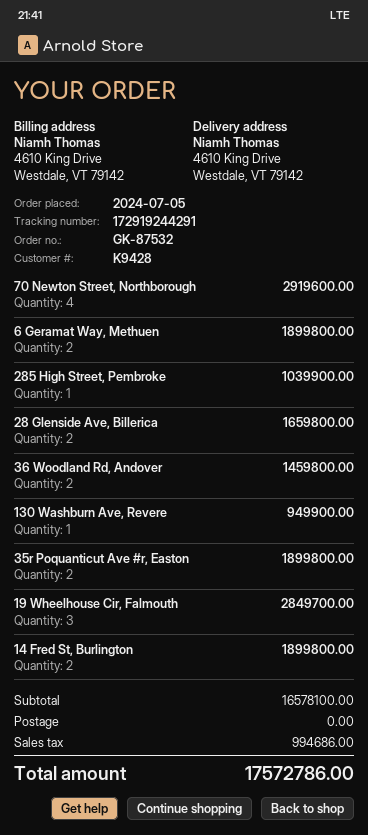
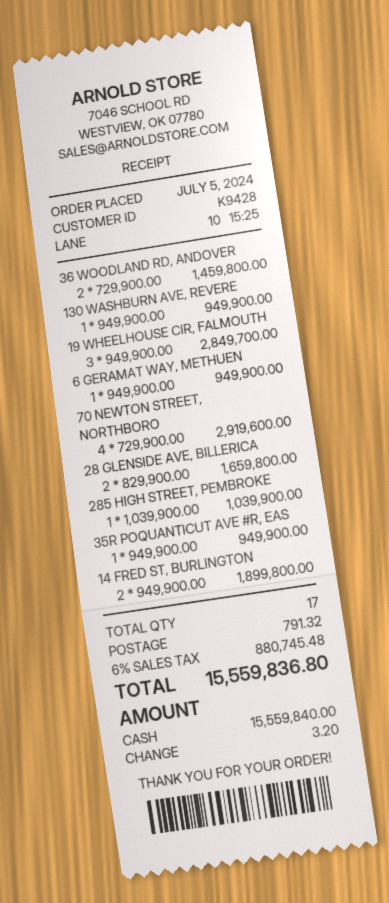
6 Geramat Way, Methuen: 2 for 1899800.00 -> 1 for 949900.00
35r Poquanticut Ave #r, Easton: 2 for 1899800.00 -> 1 for 949900.00
shipping: 0.00 -> 791.32
tax: 994686.00 -> 880745.48
total: 17572786.00 -> 15559836.80

